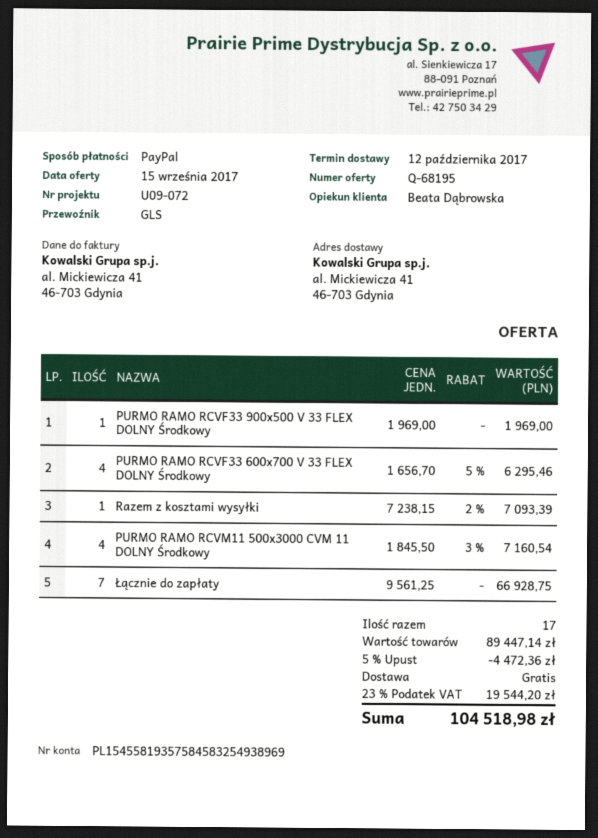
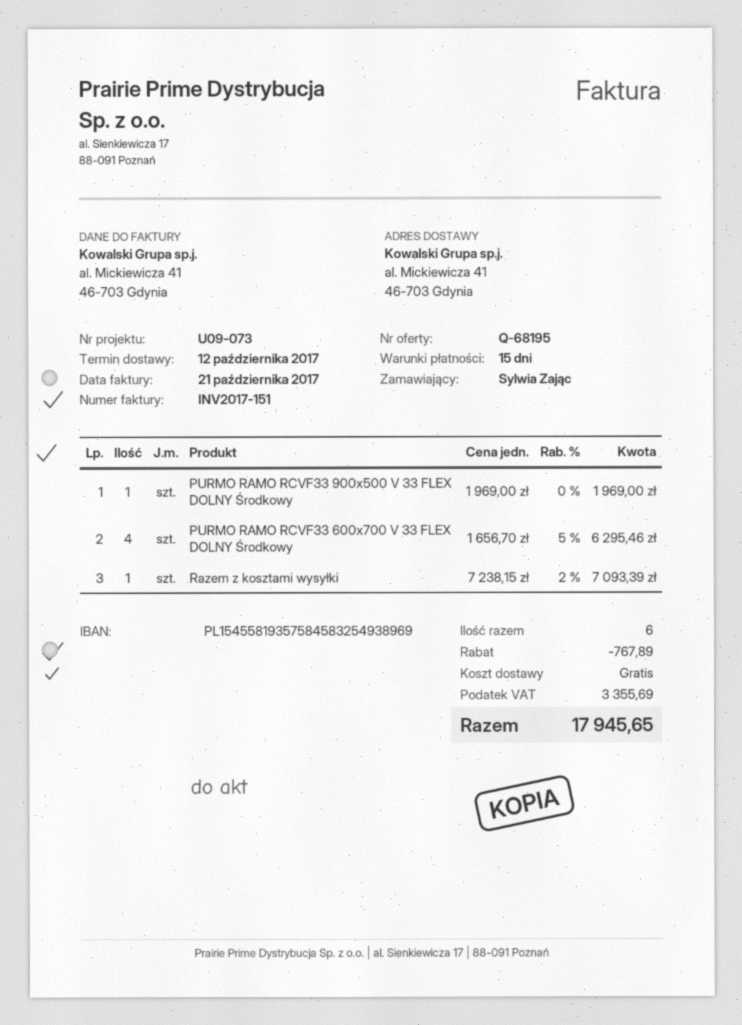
reference: U09-072 -> U09-073
PURMO RAMO RCVM11 500x3000 CVM 11 DOLNY Środkowy: 4 x 1845.50 - 3% = 7160.54 -> none
Łącznie do zapłaty: 7 x 9561.25 = 66928.75 -> none
total quantity: 17 -> 6
discount: 4472.36 -> 767.89
tax: 19544.20 -> 3355.69
total: 104518.98 -> 17945.65

